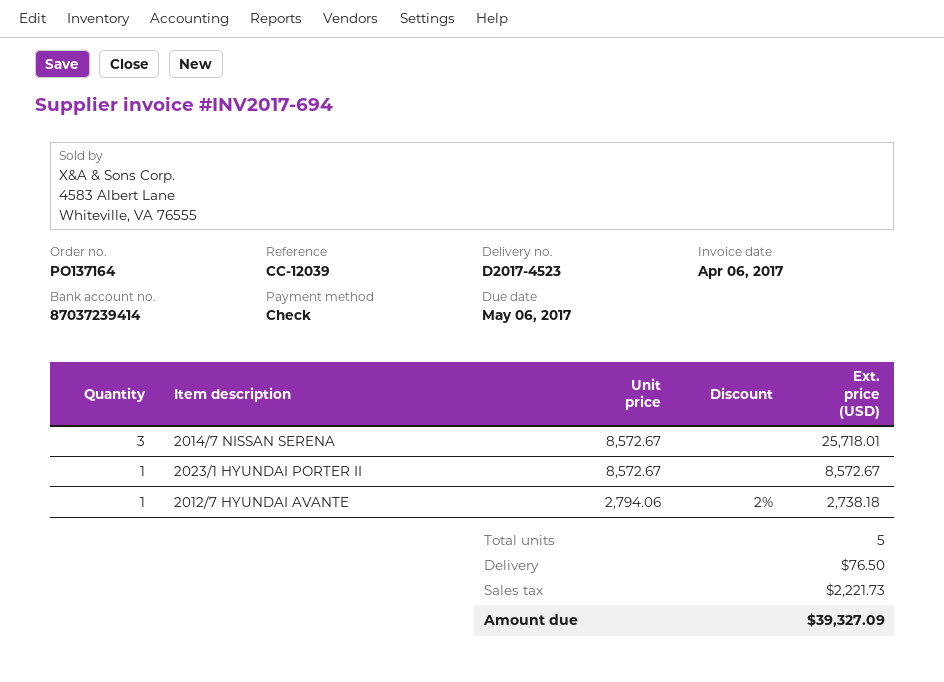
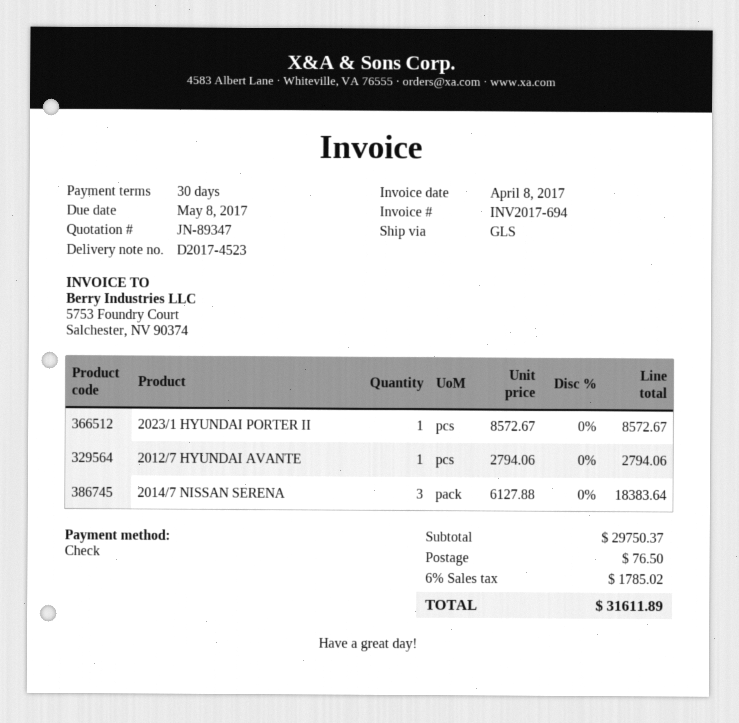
invoice date: 2017-04-06 -> 2017-04-08
due date: 2017-05-06 -> 2017-05-08
2014/7 NISSAN SERENA: 3 x 8572.67 = 25718.01 -> 3 x 6127.88 = 18383.64
2012/7 HYUNDAI AVANTE: 1 x 2794.06 - 2% = 2738.18 -> 1 x 2794.06 = 2794.06
tax: 2221.73 -> 1785.02
total: 39327.09 -> 31611.89

